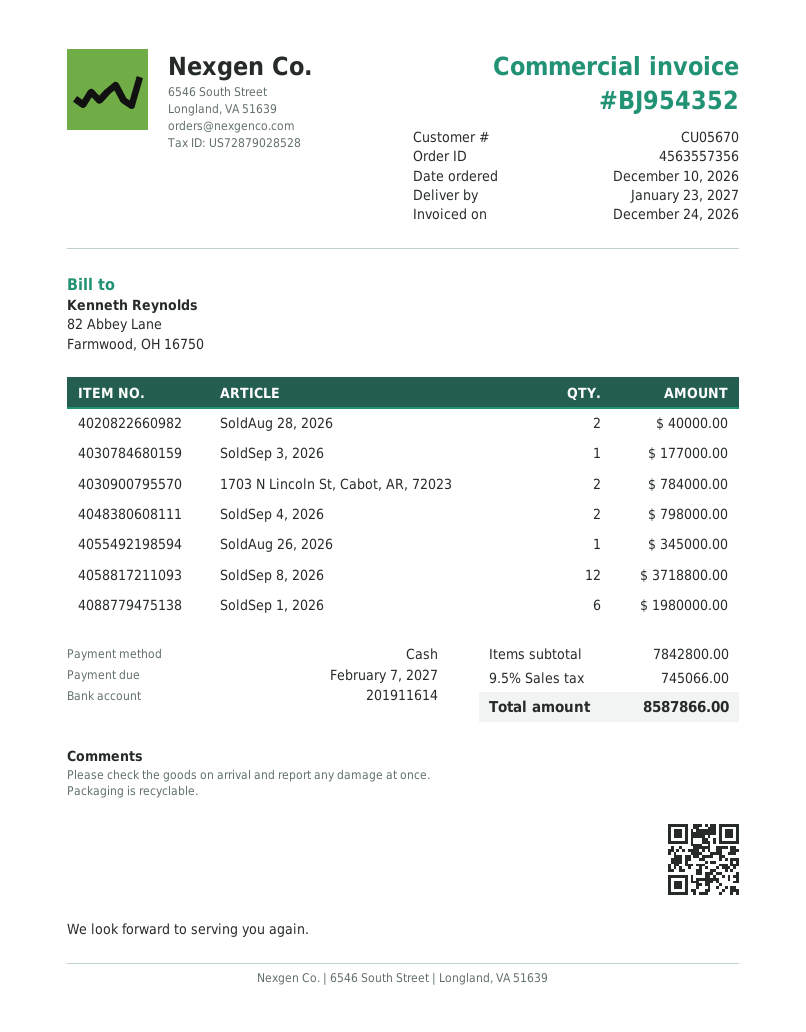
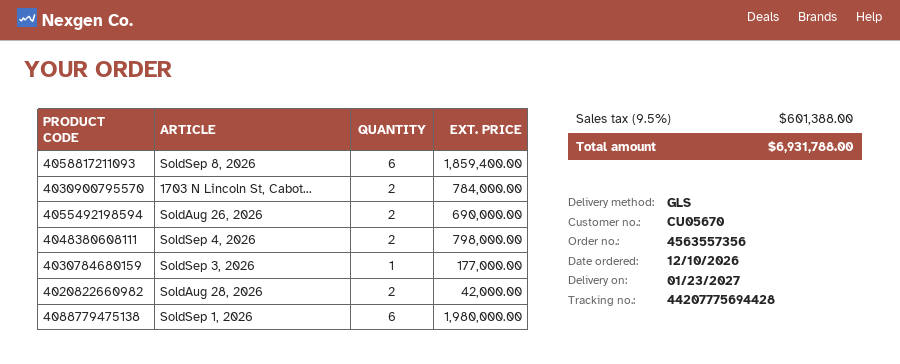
SoldAug 28, 2026: 2 for 40000.00 -> 2 for 42000.00
SoldAug 26, 2026: 1 for 345000.00 -> 2 for 690000.00
SoldSep 8, 2026: 12 for 3718800.00 -> 6 for 1859400.00
tax: 9.5% = 745066.00 -> 9.5% = 601388.00
total: 8587866.00 -> 6931788.00

